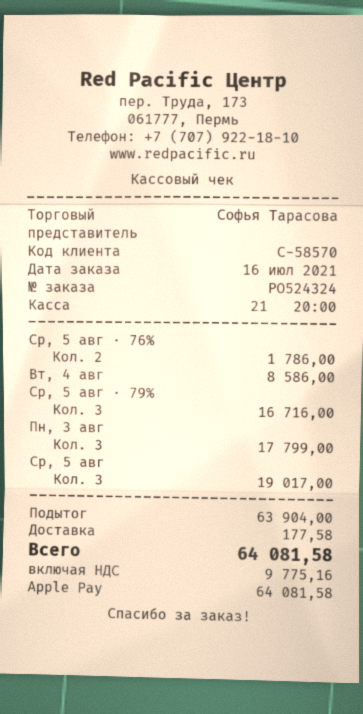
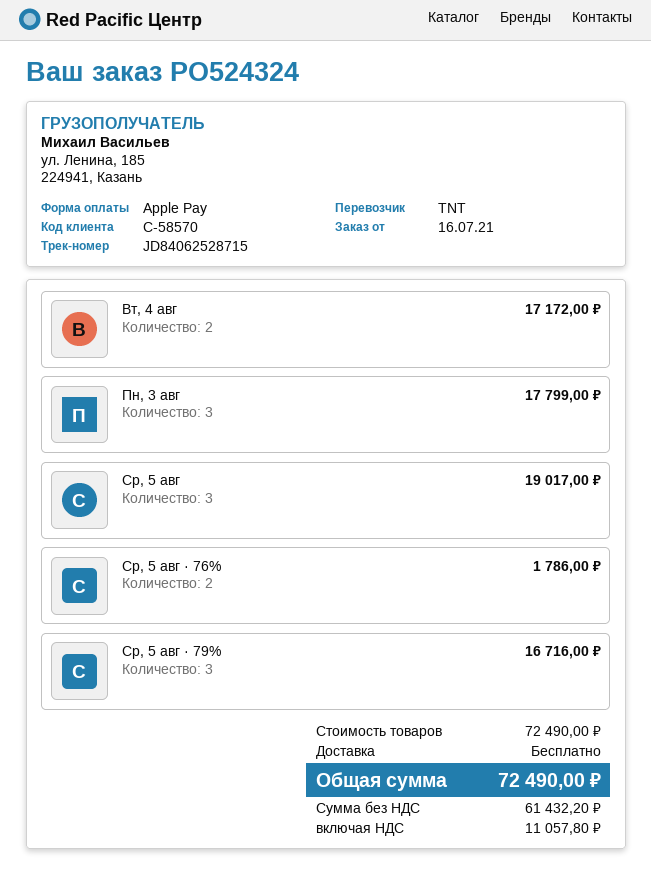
Вт, 4 авг: 1 for 8586.00 -> 2 for 17172.00
subtotal: 63904.00 -> 72490.00
shipping: 177.58 -> 0.00
tax: 9775.16 -> 11057.80
total: 64081.58 -> 72490.00

